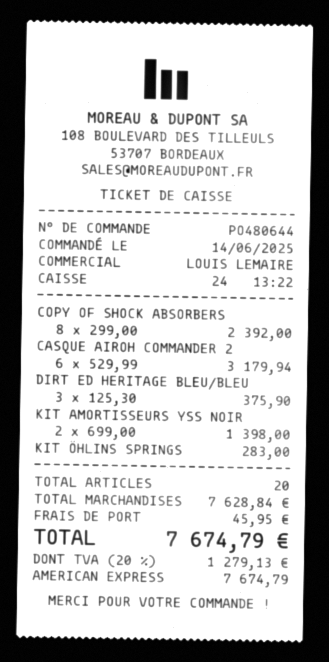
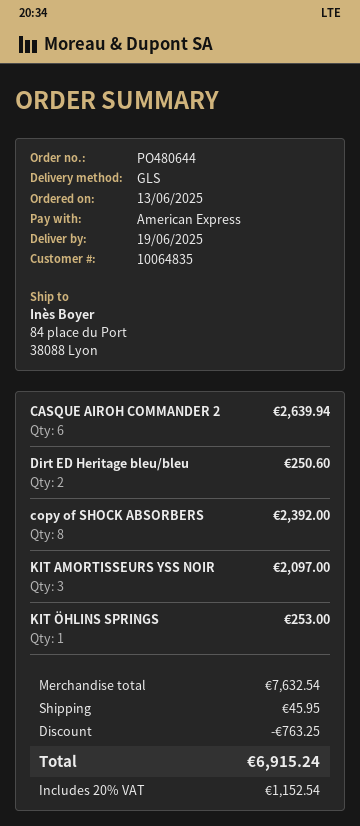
order date: 2025-06-14 -> 2025-06-13
CASQUE AIROH COMMANDER 2: 6 for 3179.94 -> 6 for 2639.94
DIRT ED HERITAGE BLEU/BLEU: 3 for 375.90 -> 2 for 250.60
KIT AMORTISSEURS YSS NOIR: 2 for 1398.00 -> 3 for 2097.00
KIT ÖHLINS SPRINGS: 1 for 283.00 -> 1 for 253.00
subtotal: 7628.84 -> 7632.54
discount: none -> 763.25
tax: 20% = 1279.13 -> 20% = 1152.54
total: 7674.79 -> 6915.24

